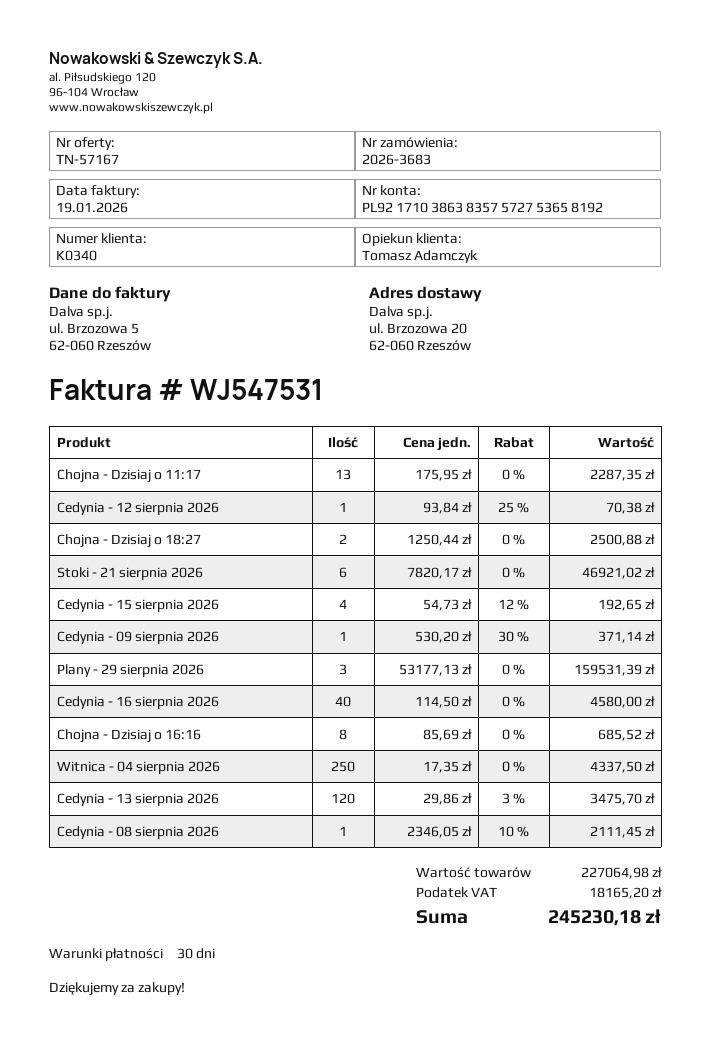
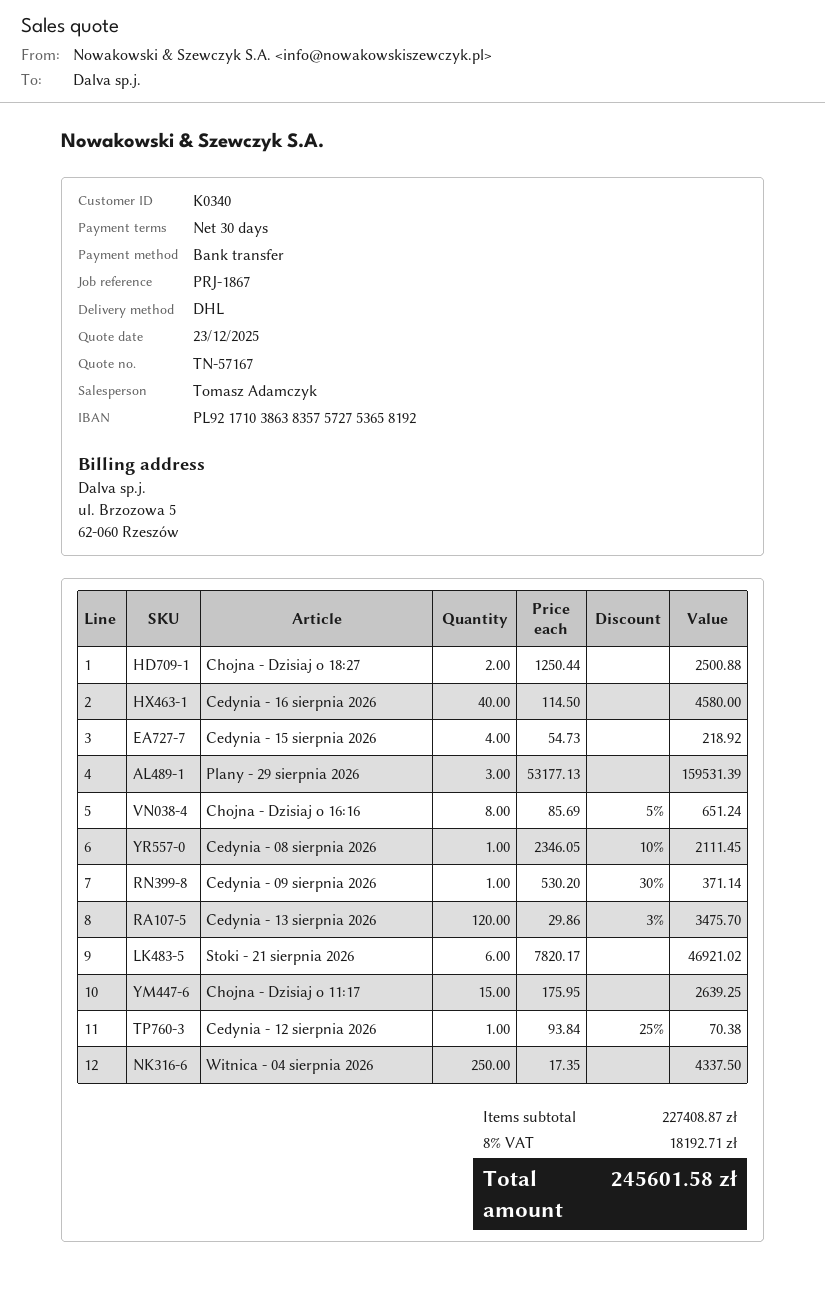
Chojna - Dzisiaj o 11:17: 13 x 175.95 = 2287.35 -> 15 x 175.95 = 2639.25
Cedynia - 15 sierpnia 2026: 4 x 54.73 - 12% = 192.65 -> 4 x 54.73 = 218.92
Chojna - Dzisiaj o 16:16: 8 x 85.69 = 685.52 -> 8 x 85.69 - 5% = 651.24
subtotal: 227064.98 -> 227408.87
tax: 18165.20 -> 18192.71
total: 245230.18 -> 245601.58

